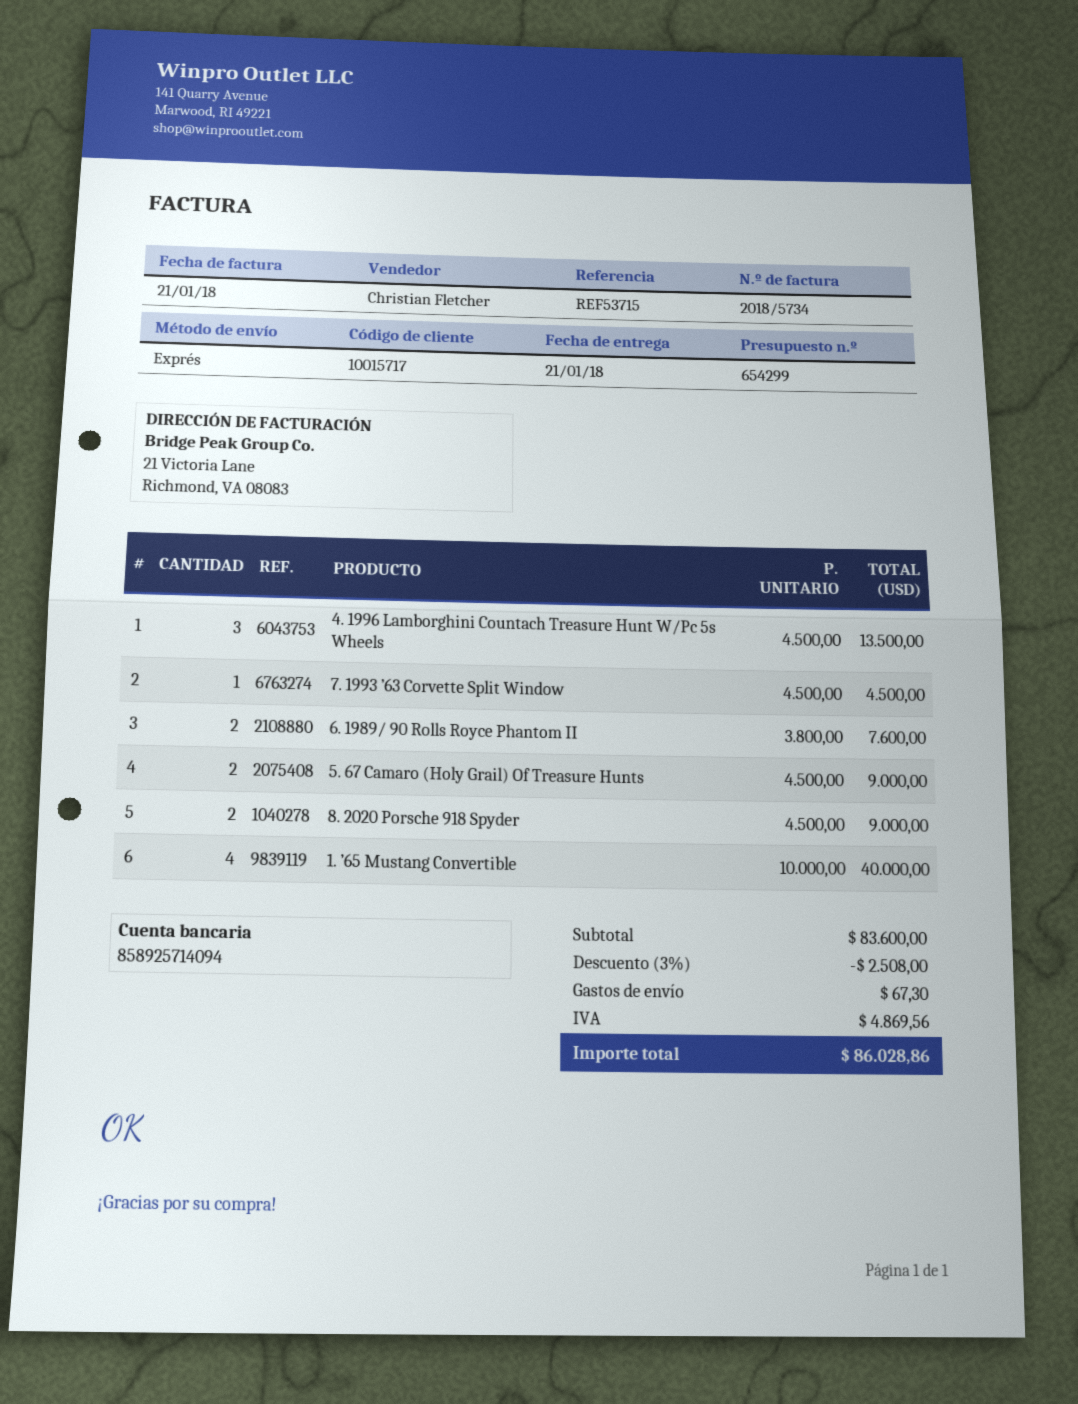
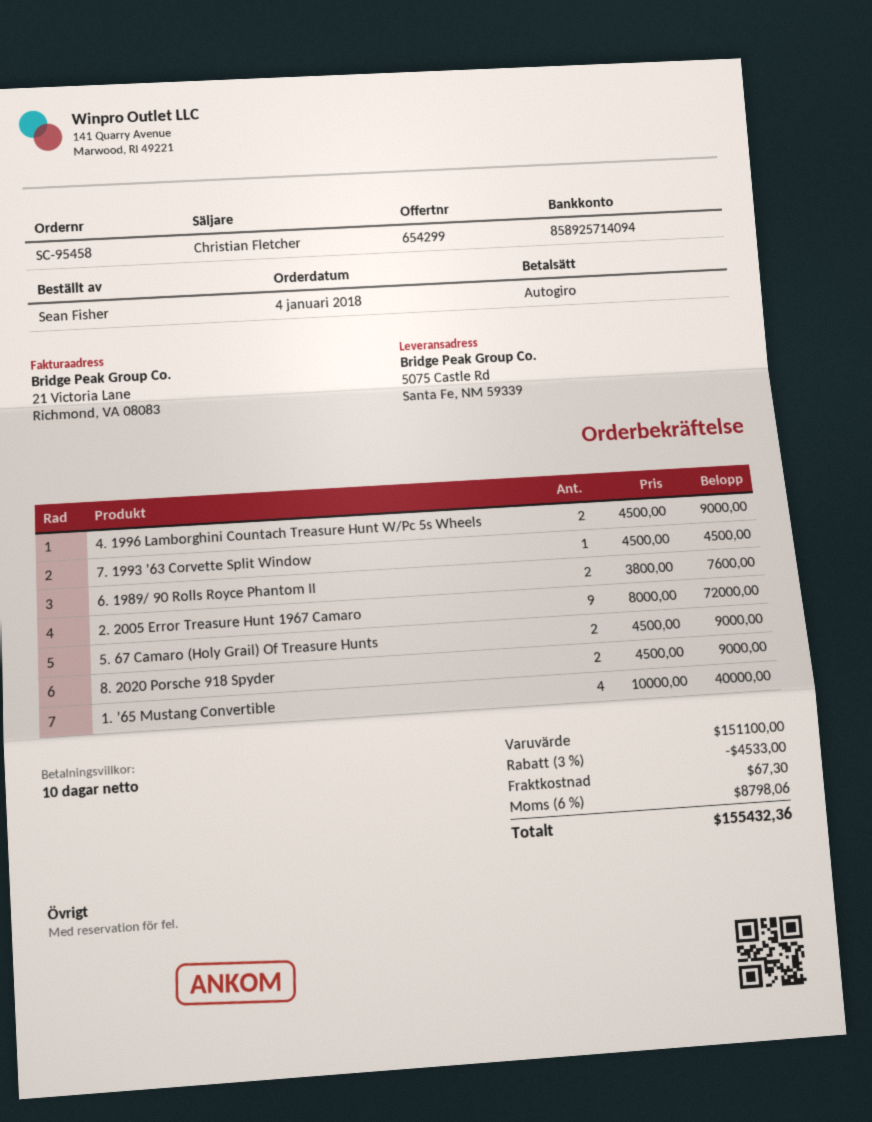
4. 1996 Lamborghini Countach Treasure Hunt W/Pc 5s Wheels: 3 x 4500.00 = 13500.00 -> 2 x 4500.00 = 9000.00
2. 2005 Error Treasure Hunt 1967 Camaro: none -> 9 x 8000.00 = 72000.00
subtotal: 83600.00 -> 151100.00
discount: 3% = 2508.00 -> 3% = 4533.00
tax: 4869.56 -> 8798.06
total: 86028.86 -> 155432.36

